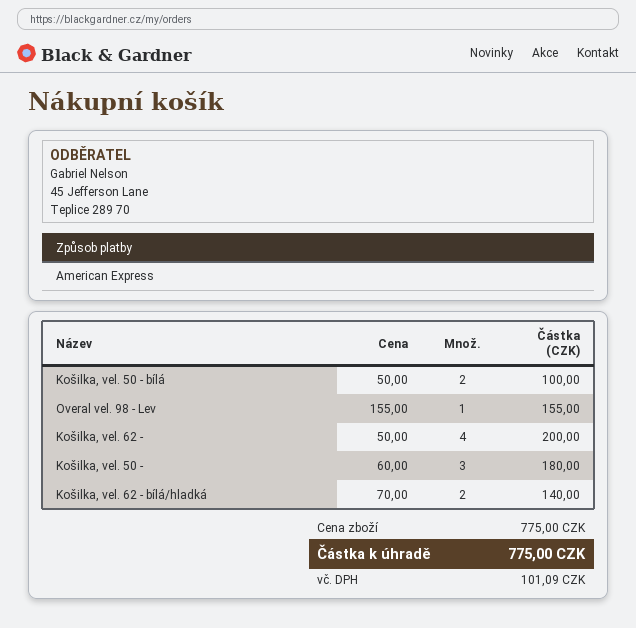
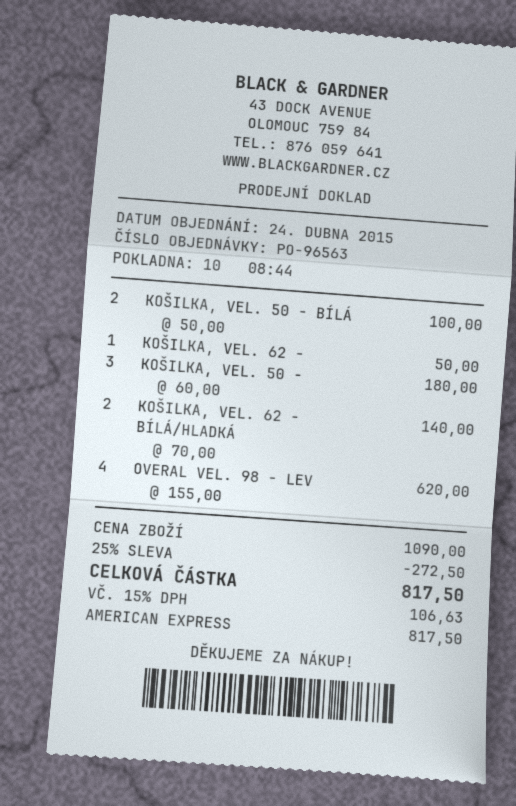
Overal vel. 98 - Lev: 1 x 155.00 = 155.00 -> 4 x 155.00 = 620.00
Košilka, vel. 62 -: 4 x 50.00 = 200.00 -> 1 x 50.00 = 50.00
subtotal: 775.00 -> 1090.00
discount: none -> 25% = 272.50
tax: 101.09 -> 106.63
total: 775.00 -> 817.50

